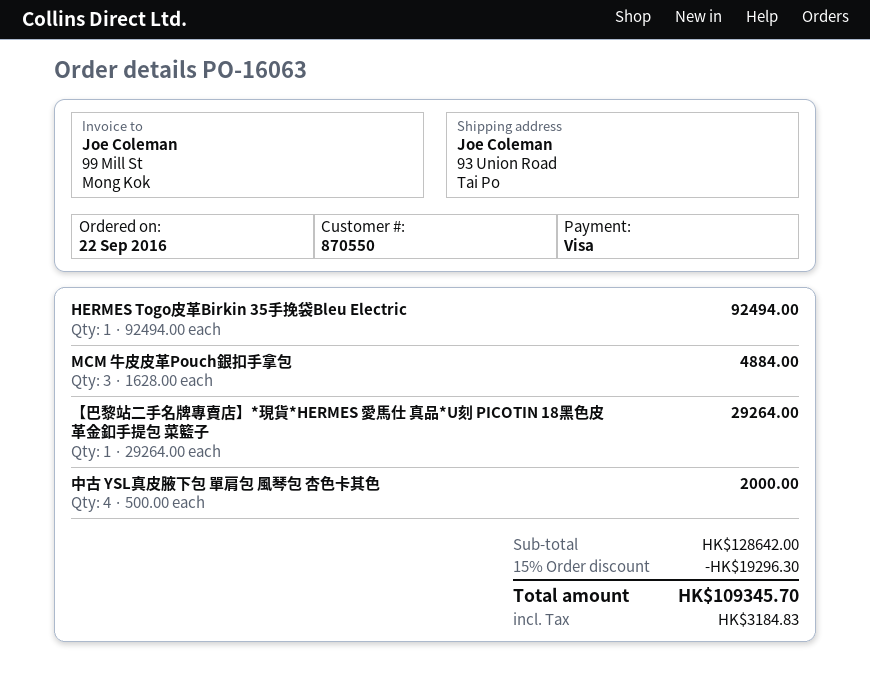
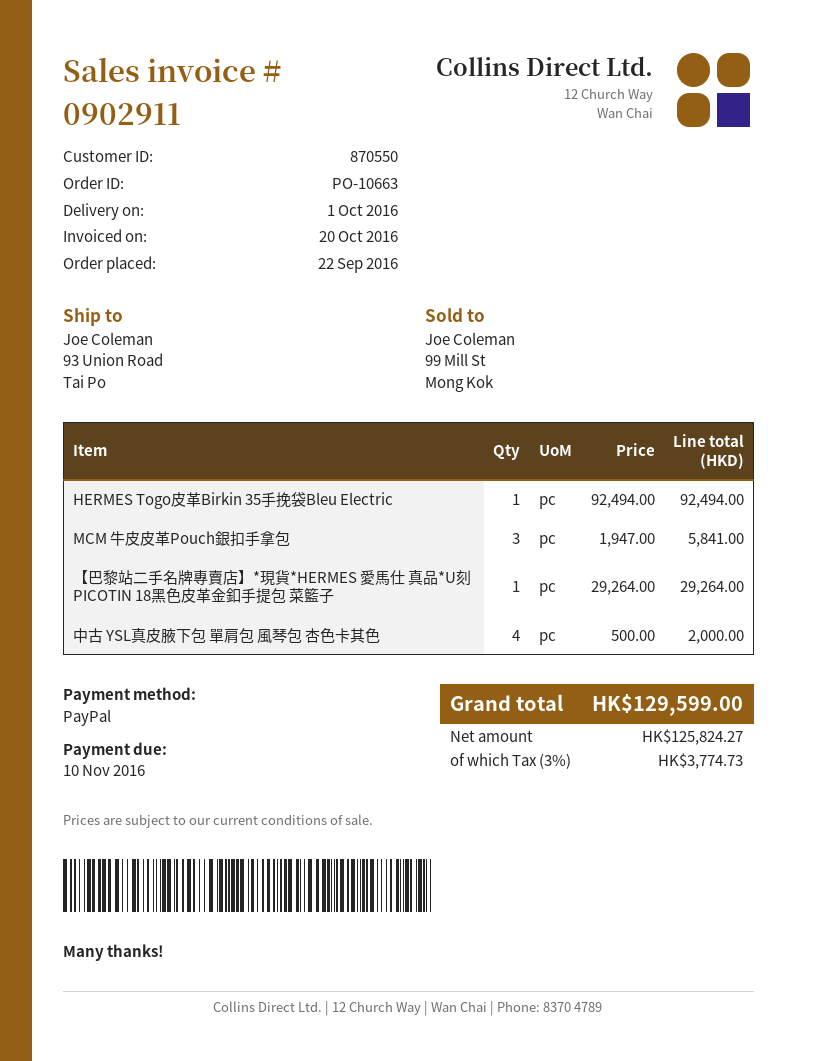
order number: PO-16063 -> PO-10663
payment method: Visa -> PayPal
MCM 牛皮皮革Pouch銀扣手拿包: 3 x 1628.00 = 4884.00 -> 3 x 1947.00 = 5841.00
discount: 15% = 19296.30 -> none
tax: 3184.83 -> 3774.73
total: 109345.70 -> 129599.00

